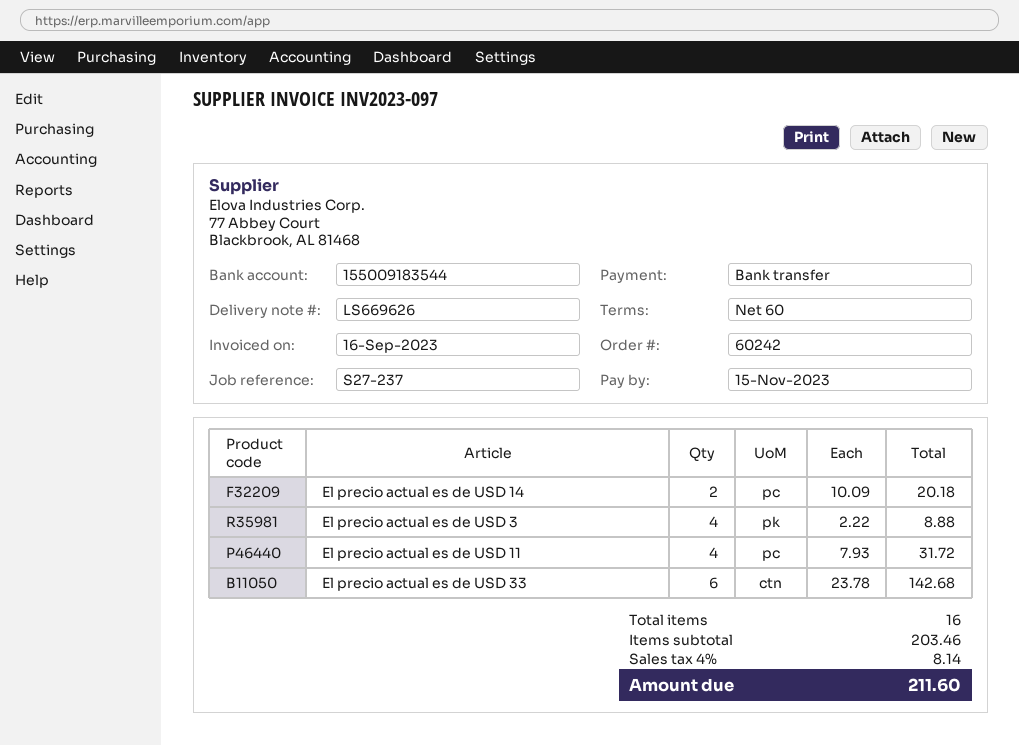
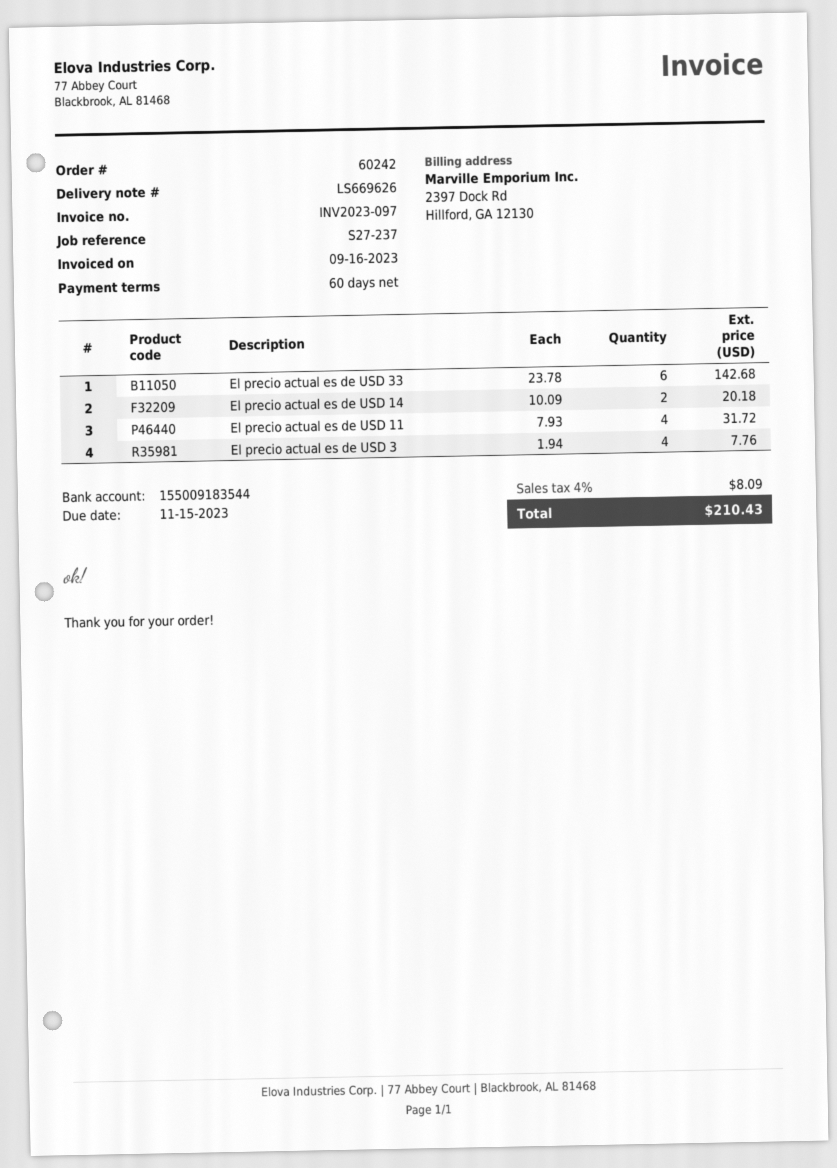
El precio actual es de USD 3: 4 x 2.22 = 8.88 -> 4 x 1.94 = 7.76
tax: 4% = 8.14 -> 4% = 8.09
total: 211.60 -> 210.43

